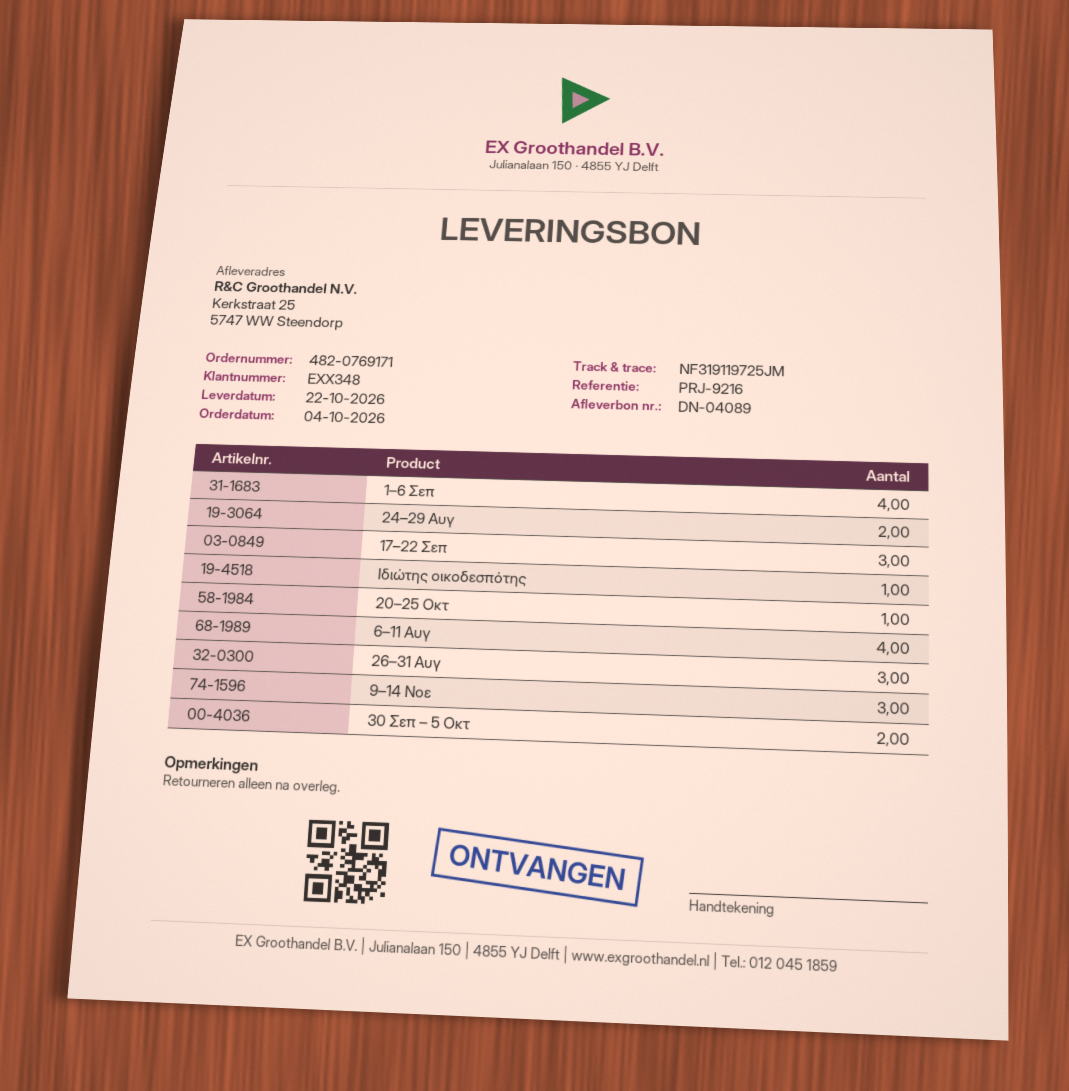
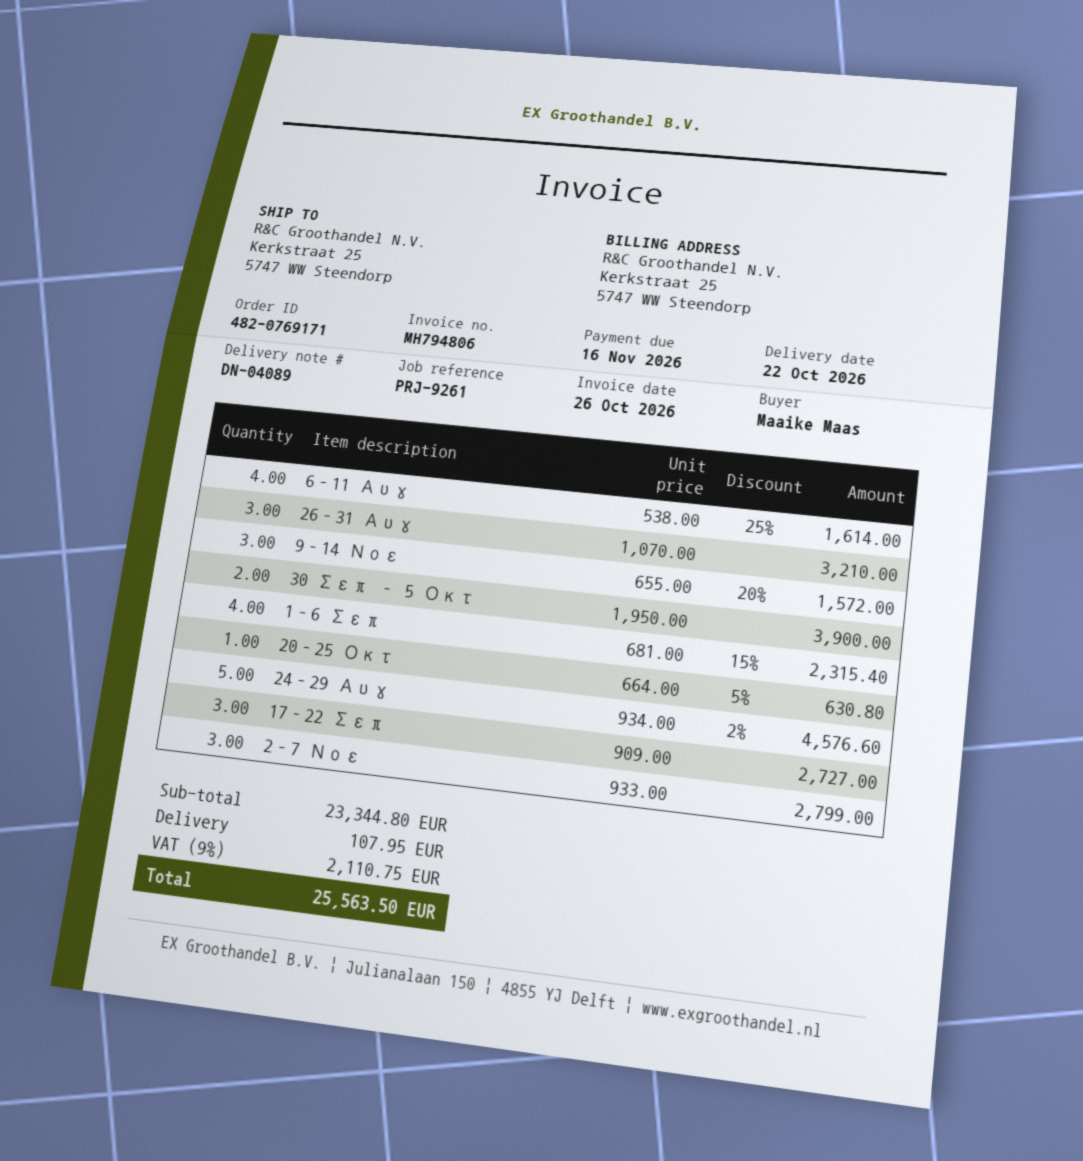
reference: PRJ-9216 -> PRJ-9261
24–29 Αυγ: 2 -> 5
Ιδιώτης οικοδεσπότης: 1 -> none
2–7 Νοε: none -> 3

